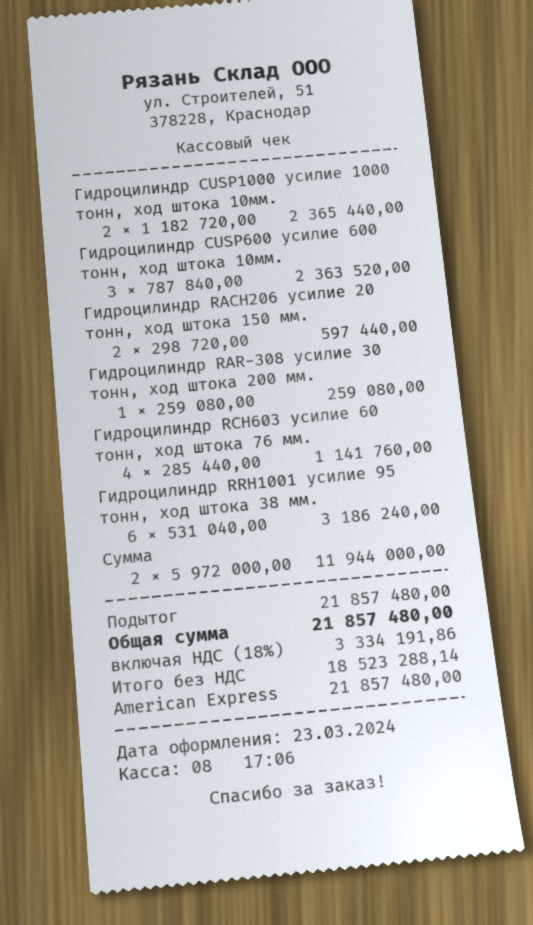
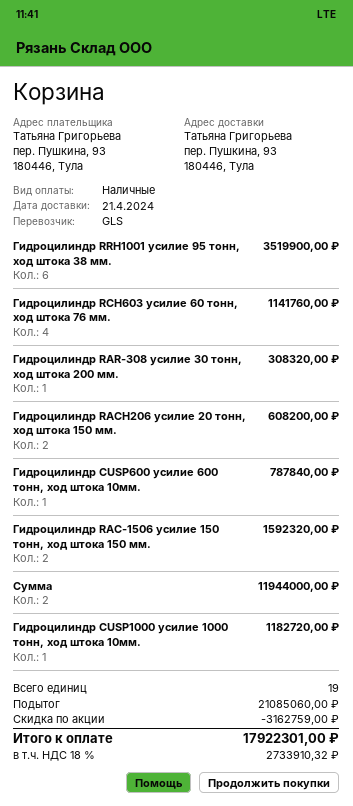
payment method: American Express -> cash
Гидроцилиндр CUSP1000 усилие 1000 тонн, ход штока 10мм.: 2 for 2365440.00 -> 1 for 1182720.00
Гидроцилиндр CUSP600 усилие 600 тонн, ход штока 10мм.: 3 for 2363520.00 -> 1 for 787840.00
Гидроцилиндр RACH206 усилие 20 тонн, ход штока 150 мм.: 2 for 597440.00 -> 2 for 608200.00
Гидроцилиндр RAR-308 усилие 30 тонн, ход штока 200 мм.: 1 for 259080.00 -> 1 for 308320.00
Гидроцилиндр RRH1001 усилие 95 тонн, ход штока 38 мм.: 6 for 3186240.00 -> 6 for 3519900.00
Гидроцилиндр RAC-1506 усилие 150 тонн, ход штока 150 мм.: none -> 2 for 1592320.00
subtotal: 21857480.00 -> 21085060.00
discount: none -> 3162759.00
tax: 18% = 3334191.86 -> 18% = 2733910.32
total: 21857480.00 -> 17922301.00

